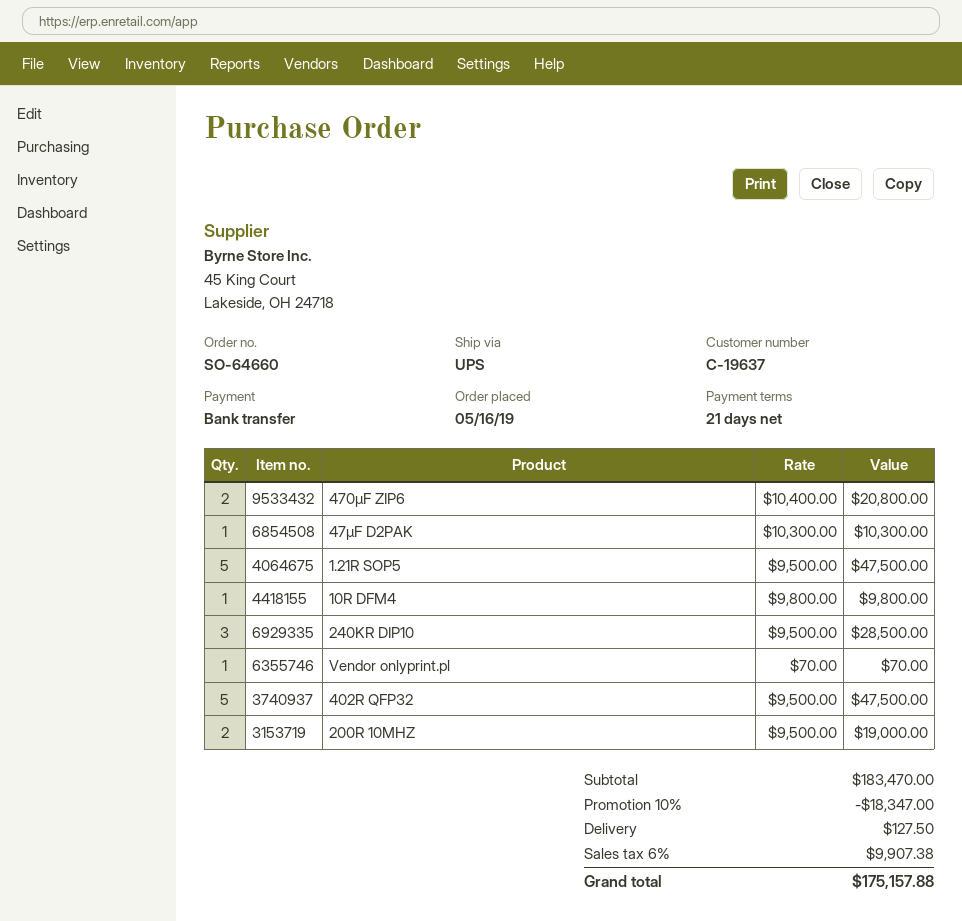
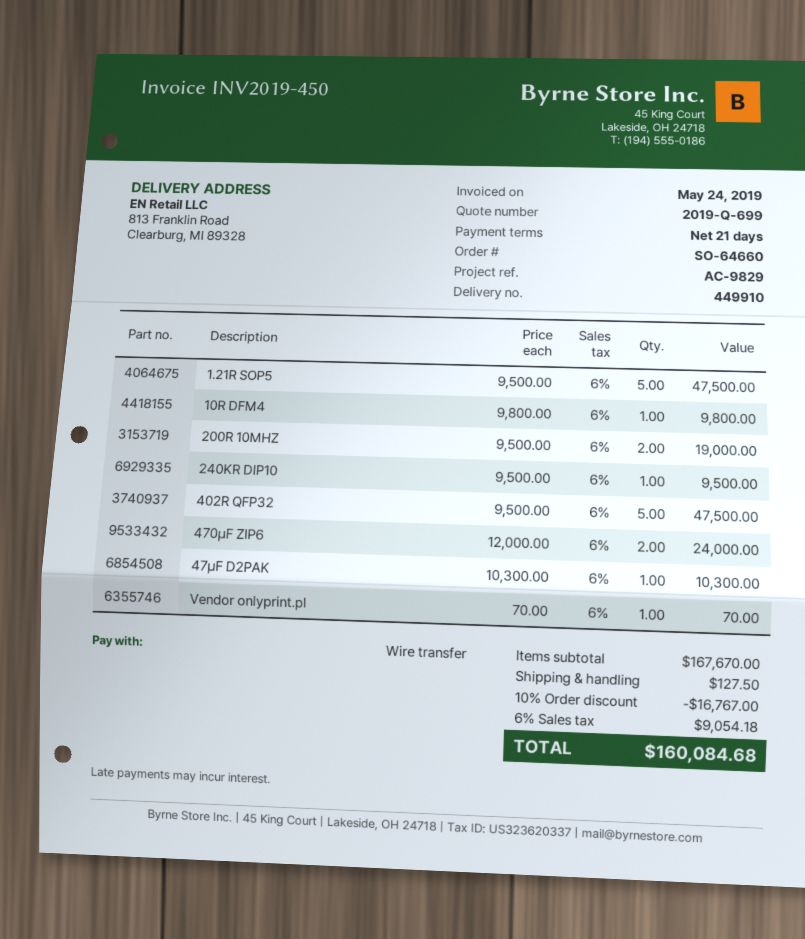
470µF ZIP6: 2 x 10400.00 = 20800.00 -> 2 x 12000.00 = 24000.00
240KR DIP10: 3 x 9500.00 = 28500.00 -> 1 x 9500.00 = 9500.00
subtotal: 183470.00 -> 167670.00
discount: 10% = 18347.00 -> 10% = 16767.00
tax: 6% = 9907.38 -> 6% = 9054.18
total: 175157.88 -> 160084.68

